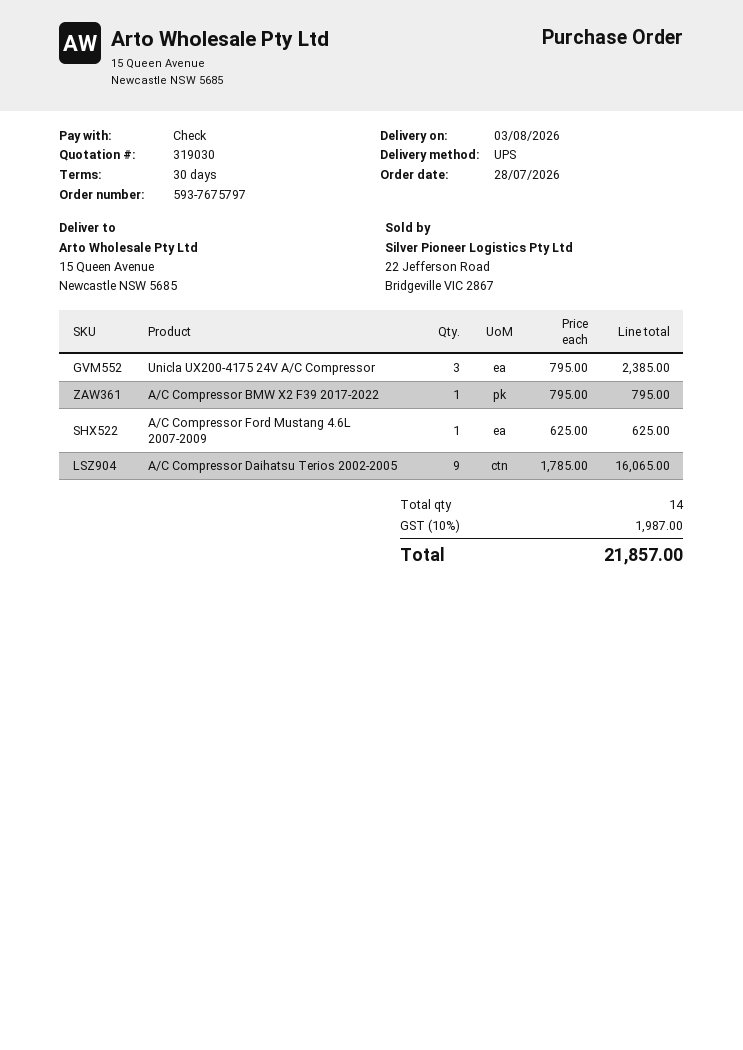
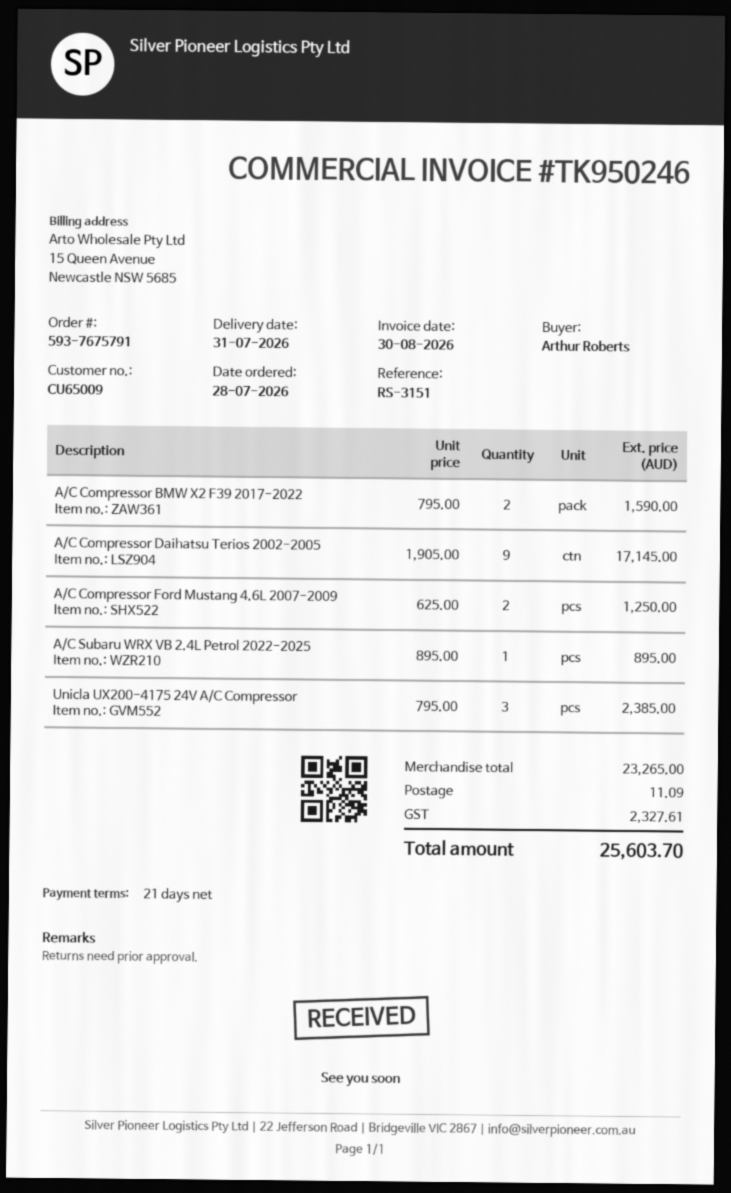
order number: 593-7675797 -> 593-7675791
delivery date: 2026-08-03 -> 2026-07-31
payment terms: 30 days -> 21 days
A/C Compressor BMW X2 F39 2017-2022: 1 x 795.00 = 795.00 -> 2 x 795.00 = 1590.00
A/C Compressor Ford Mustang 4.6L 2007-2009: 1 x 625.00 = 625.00 -> 2 x 625.00 = 1250.00
A/C Compressor Daihatsu Terios 2002-2005: 9 x 1785.00 = 16065.00 -> 9 x 1905.00 = 17145.00
A/C Subaru WRX VB 2.4L Petrol 2022-2025: none -> 1 x 895.00 = 895.00
shipping: none -> 11.09
tax: 1987.00 -> 2327.61
total: 21857.00 -> 25603.70

